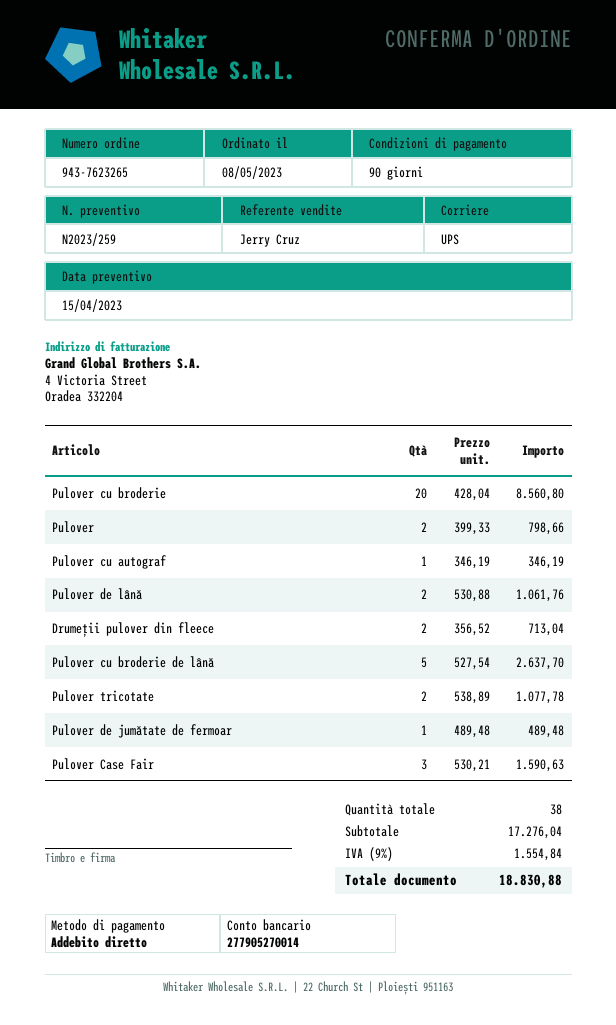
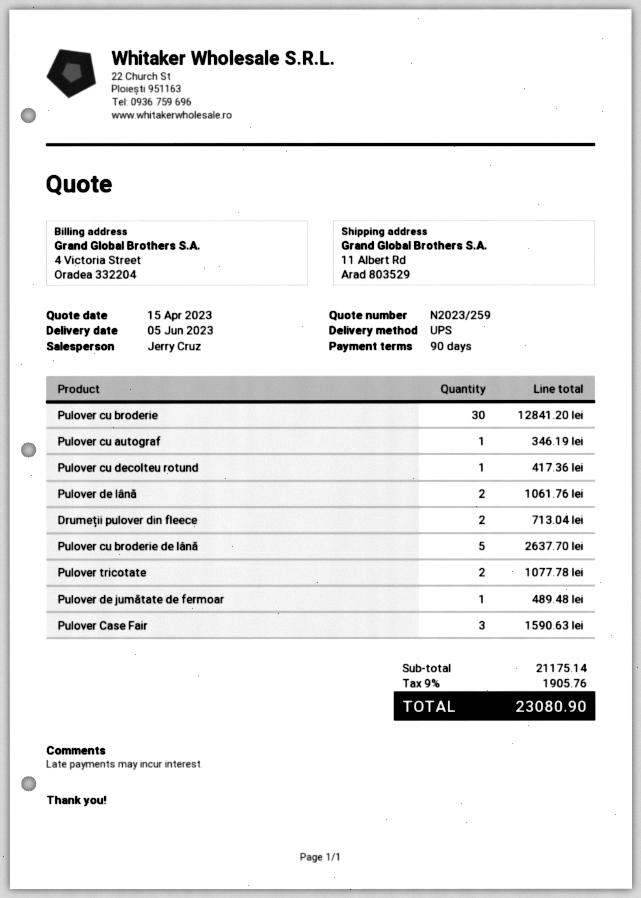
Pulover cu broderie: 20 for 8560.80 -> 30 for 12841.20
Pulover: 2 for 798.66 -> none
Pulover cu decolteu rotund: none -> 1 for 417.36
subtotal: 17276.04 -> 21175.14
tax: 9% = 1554.84 -> 9% = 1905.76
total: 18830.88 -> 23080.90

